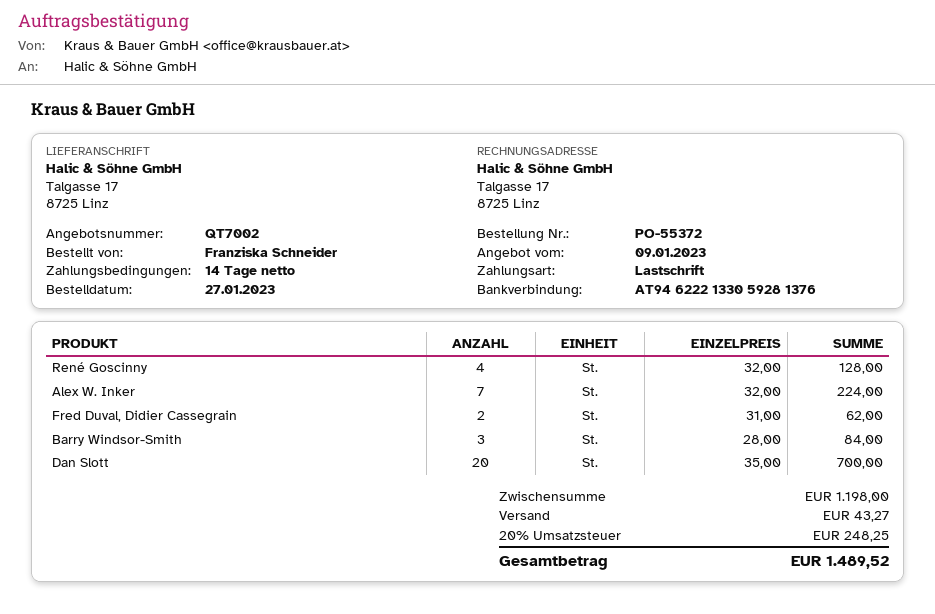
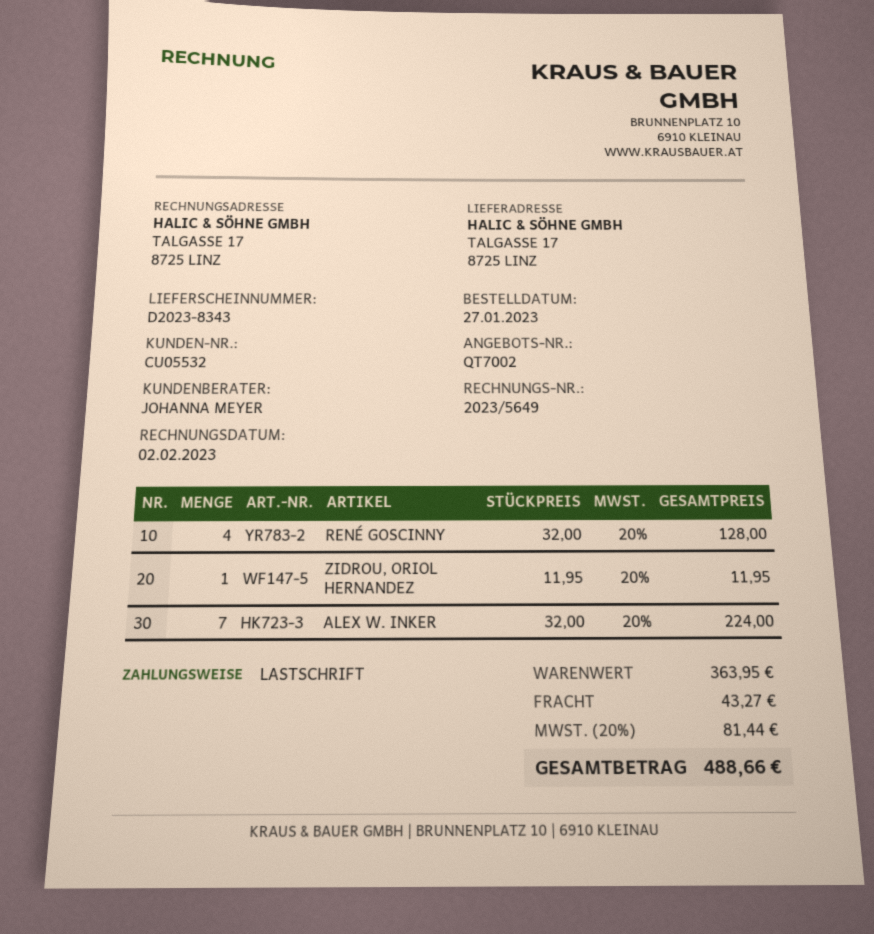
Fred Duval, Didier Cassegrain: 2 x 31.00 = 62.00 -> none
Barry Windsor-Smith: 3 x 28.00 = 84.00 -> none
Dan Slott: 20 x 35.00 = 700.00 -> none
ZIDROU, ORIOL HERNANDEZ: none -> 1 x 11.95 = 11.95
subtotal: 1198.00 -> 363.95
tax: 20% = 248.25 -> 20% = 81.44
total: 1489.52 -> 488.66

